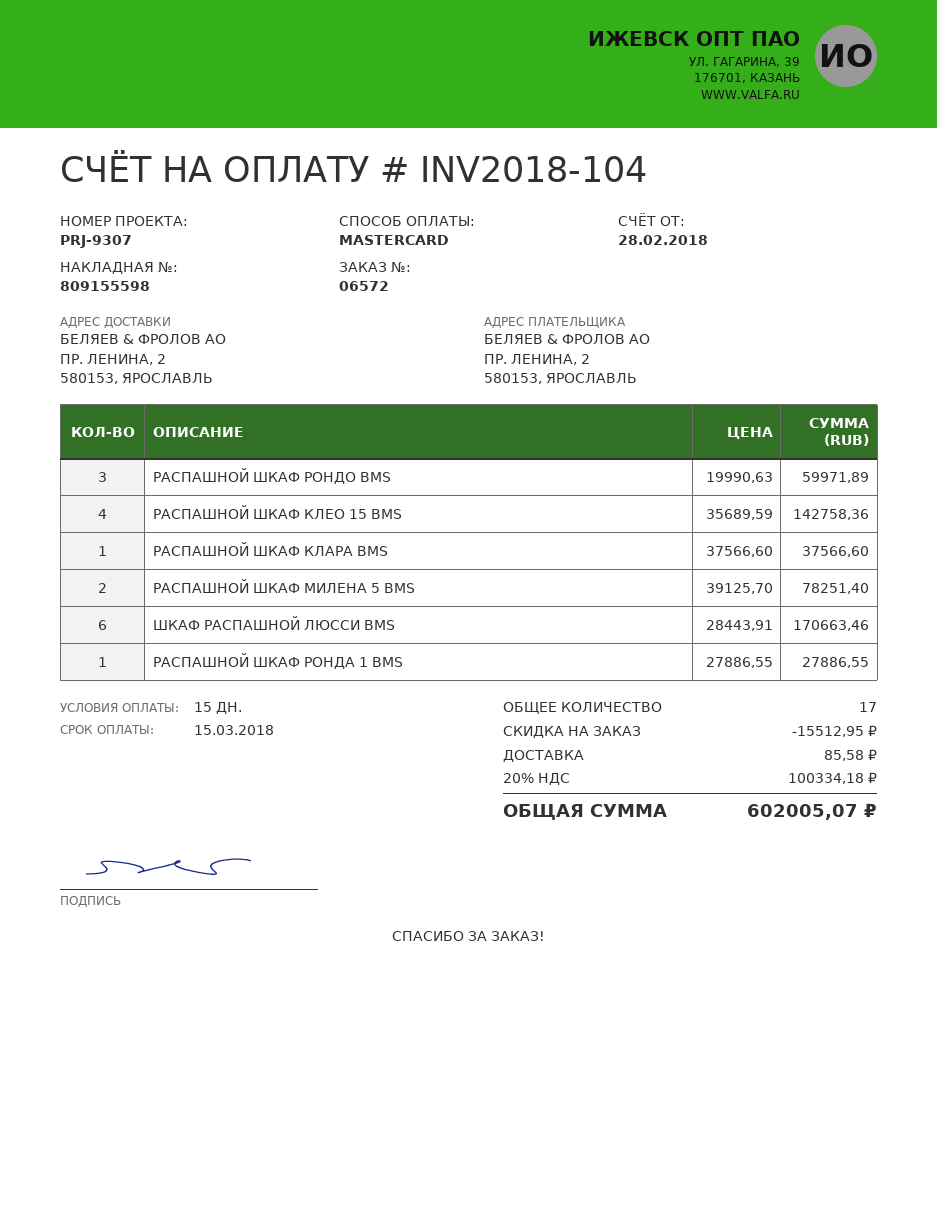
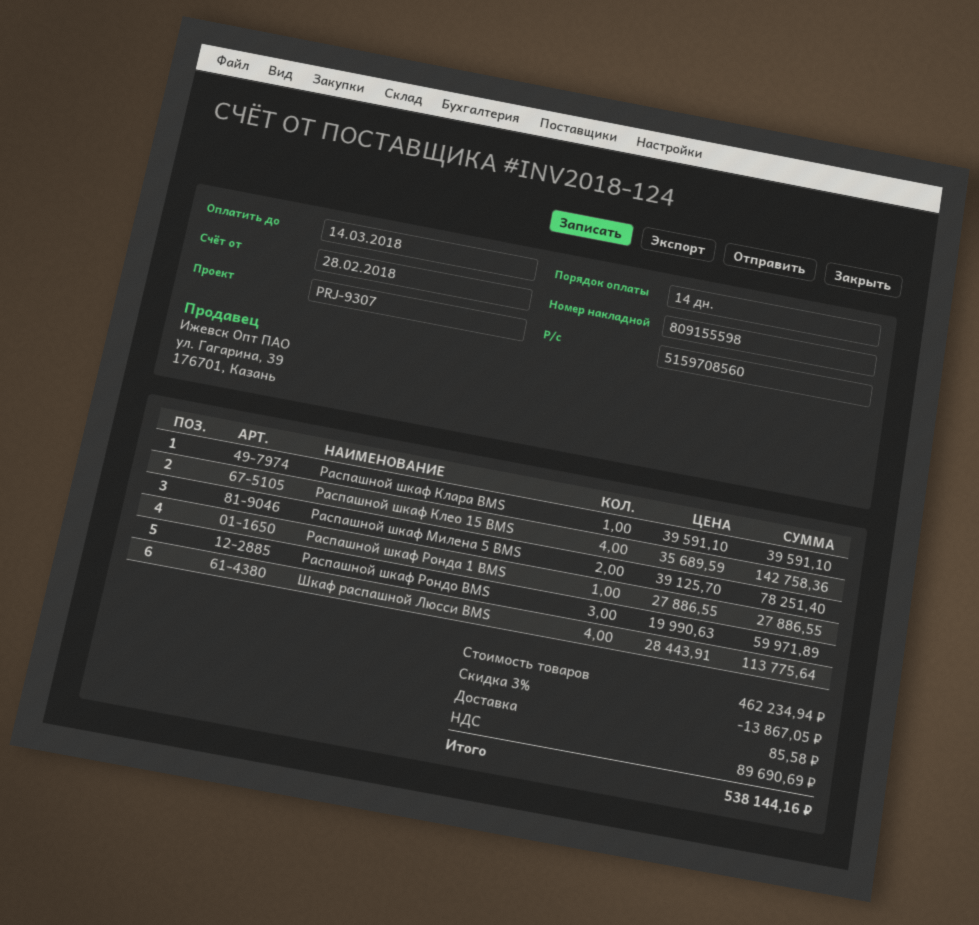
invoice number: INV2018-104 -> INV2018-124
payment terms: 15 days -> 14 days
due date: 2018-03-15 -> 2018-03-14
РАСПАШНОЙ ШКАФ КЛАРА BMS: 1 x 37566.60 = 37566.60 -> 1 x 39591.10 = 39591.10
ШКАФ РАСПАШНОЙ ЛЮССИ BMS: 6 x 28443.91 = 170663.46 -> 4 x 28443.91 = 113775.64
discount: 15512.95 -> 13867.05
tax: 100334.18 -> 89690.69
total: 602005.07 -> 538144.16

